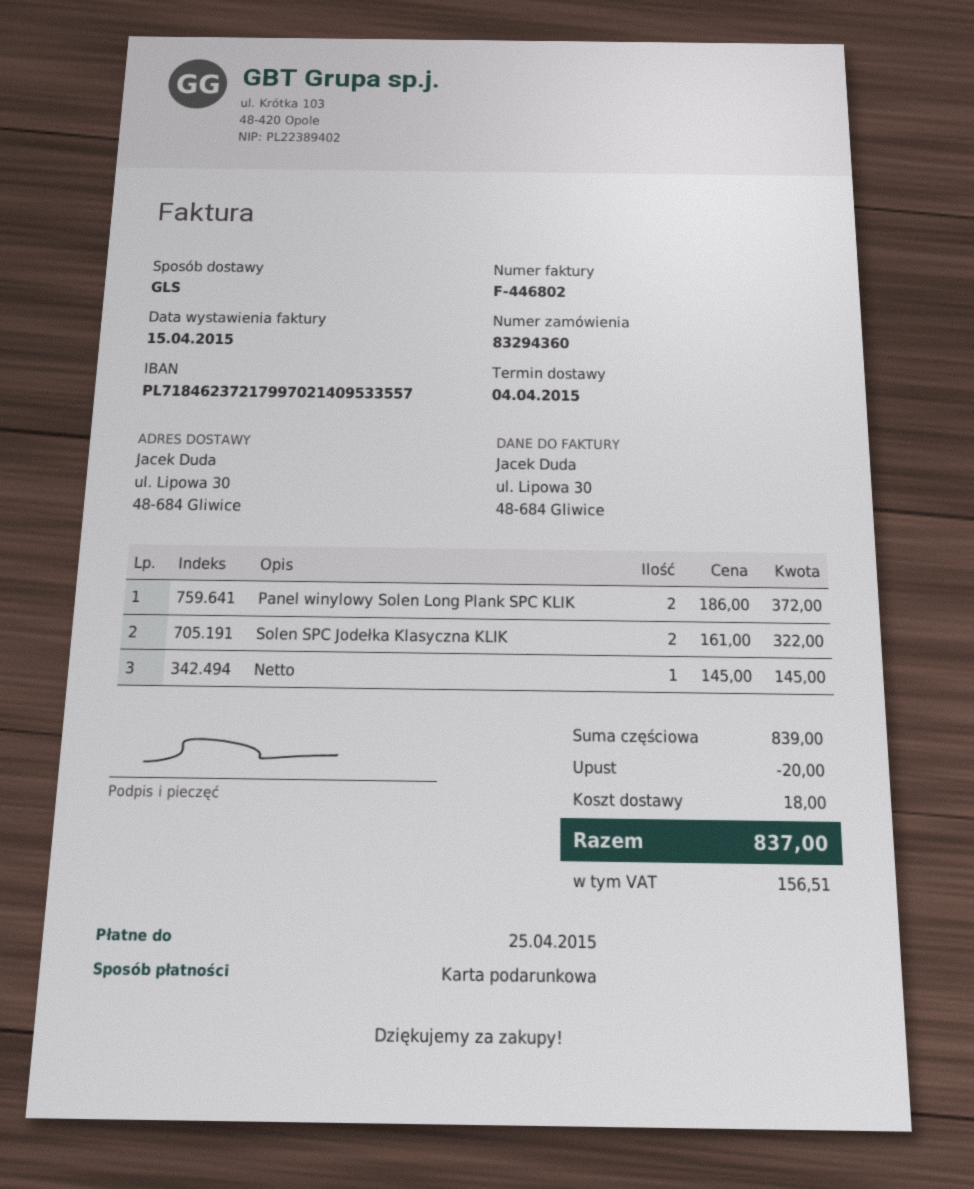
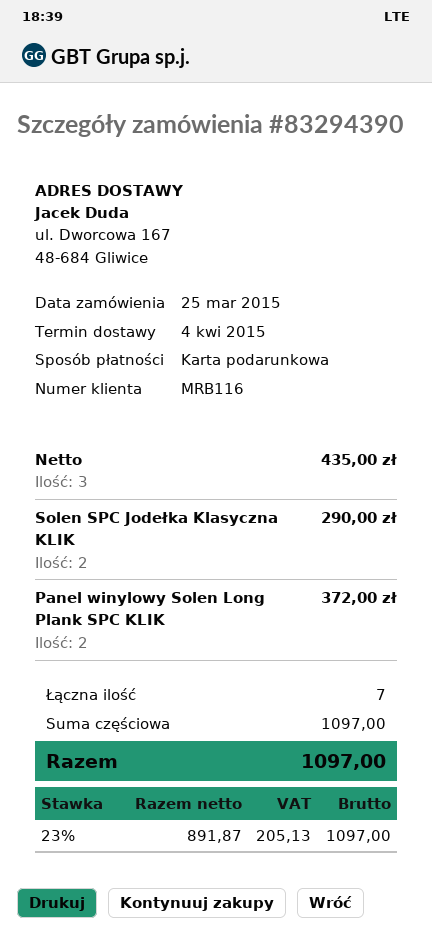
order number: 83294360 -> 83294390
ship to: ul. Lipowa 30, 48-684 Gliwice -> ul. Dworcowa 167, 48-684 Gliwice
Solen SPC Jodełka Klasyczna KLIK: 2 for 322.00 -> 2 for 290.00
Netto: 1 for 145.00 -> 3 for 435.00
subtotal: 839.00 -> 1097.00
discount: 20.00 -> none
shipping: 18.00 -> none
tax: 156.51 -> 205.13
total: 837.00 -> 1097.00

